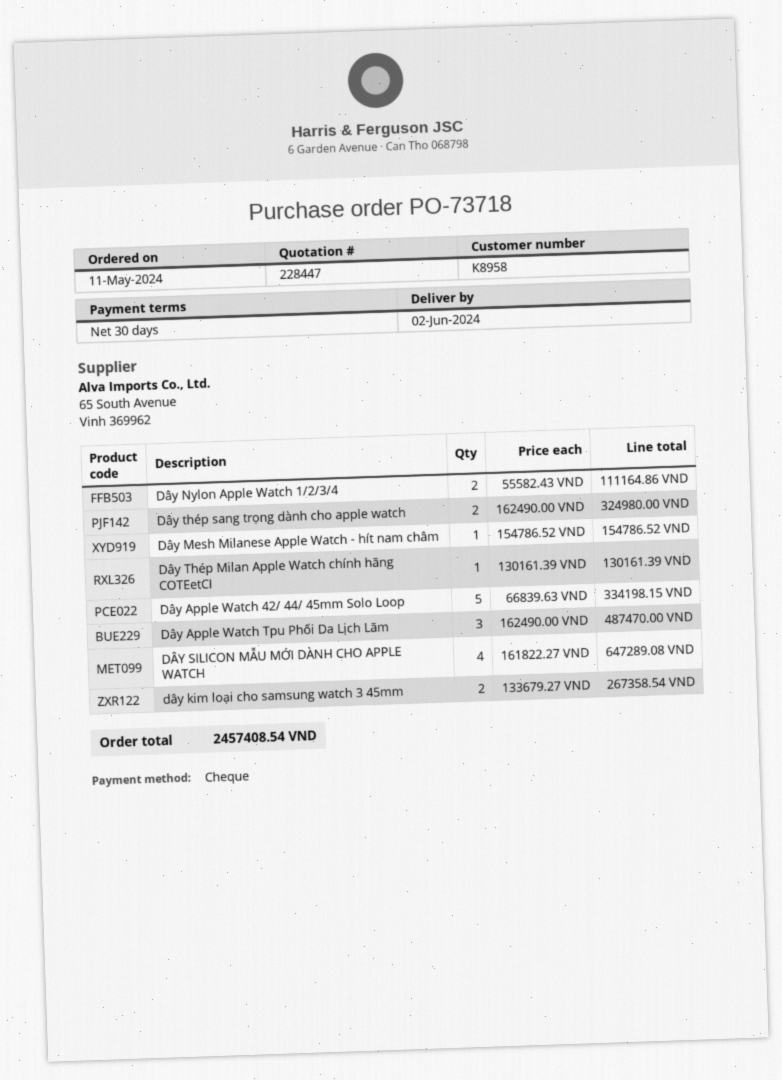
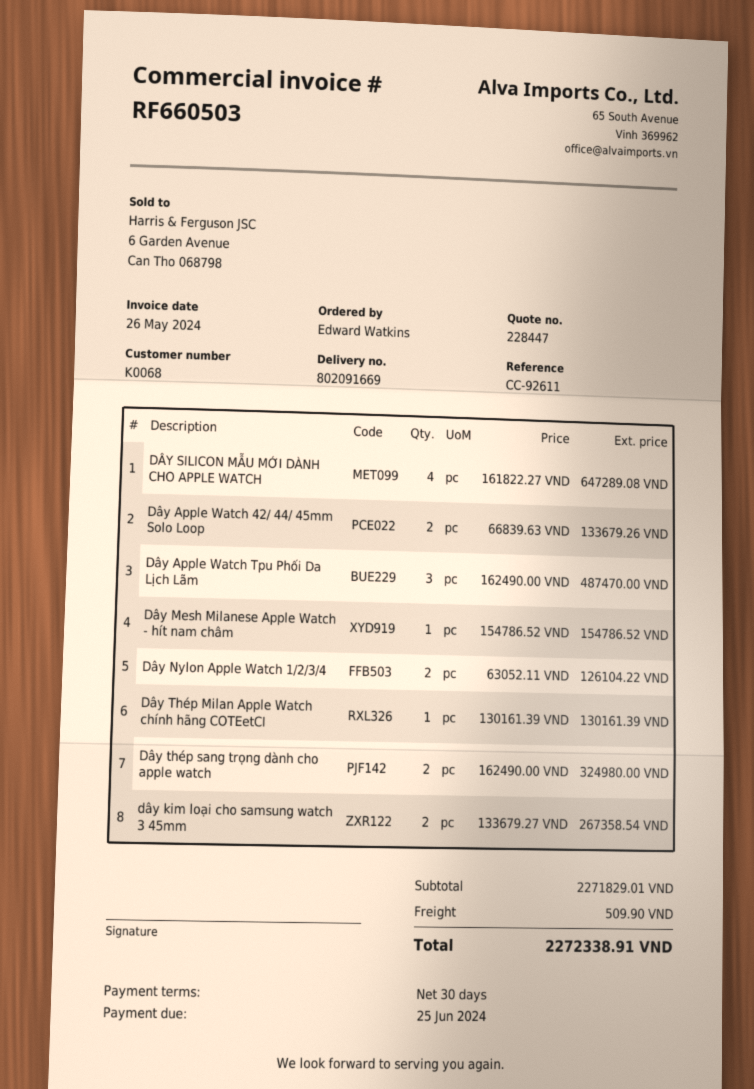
customer number: K8958 -> K0068
Dây Nylon Apple Watch 1/2/3/4: 2 x 55582.43 = 111164.86 -> 2 x 63052.11 = 126104.22
Dây Apple Watch 42/ 44/ 45mm Solo Loop: 5 x 66839.63 = 334198.15 -> 2 x 66839.63 = 133679.26
shipping: none -> 509.90
total: 2457408.54 -> 2272338.91

